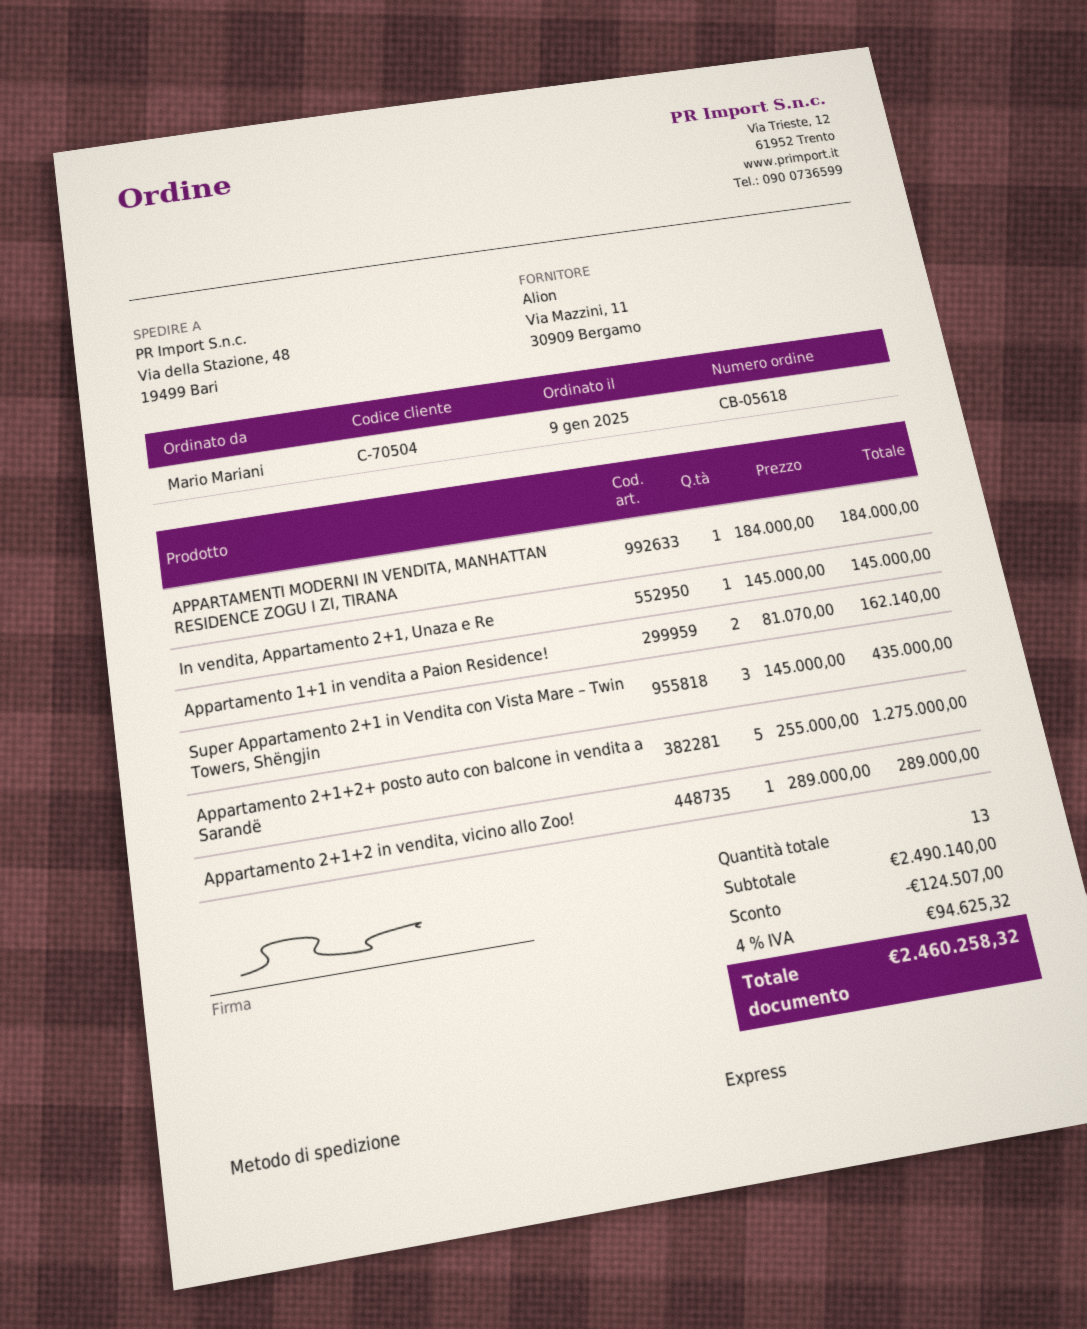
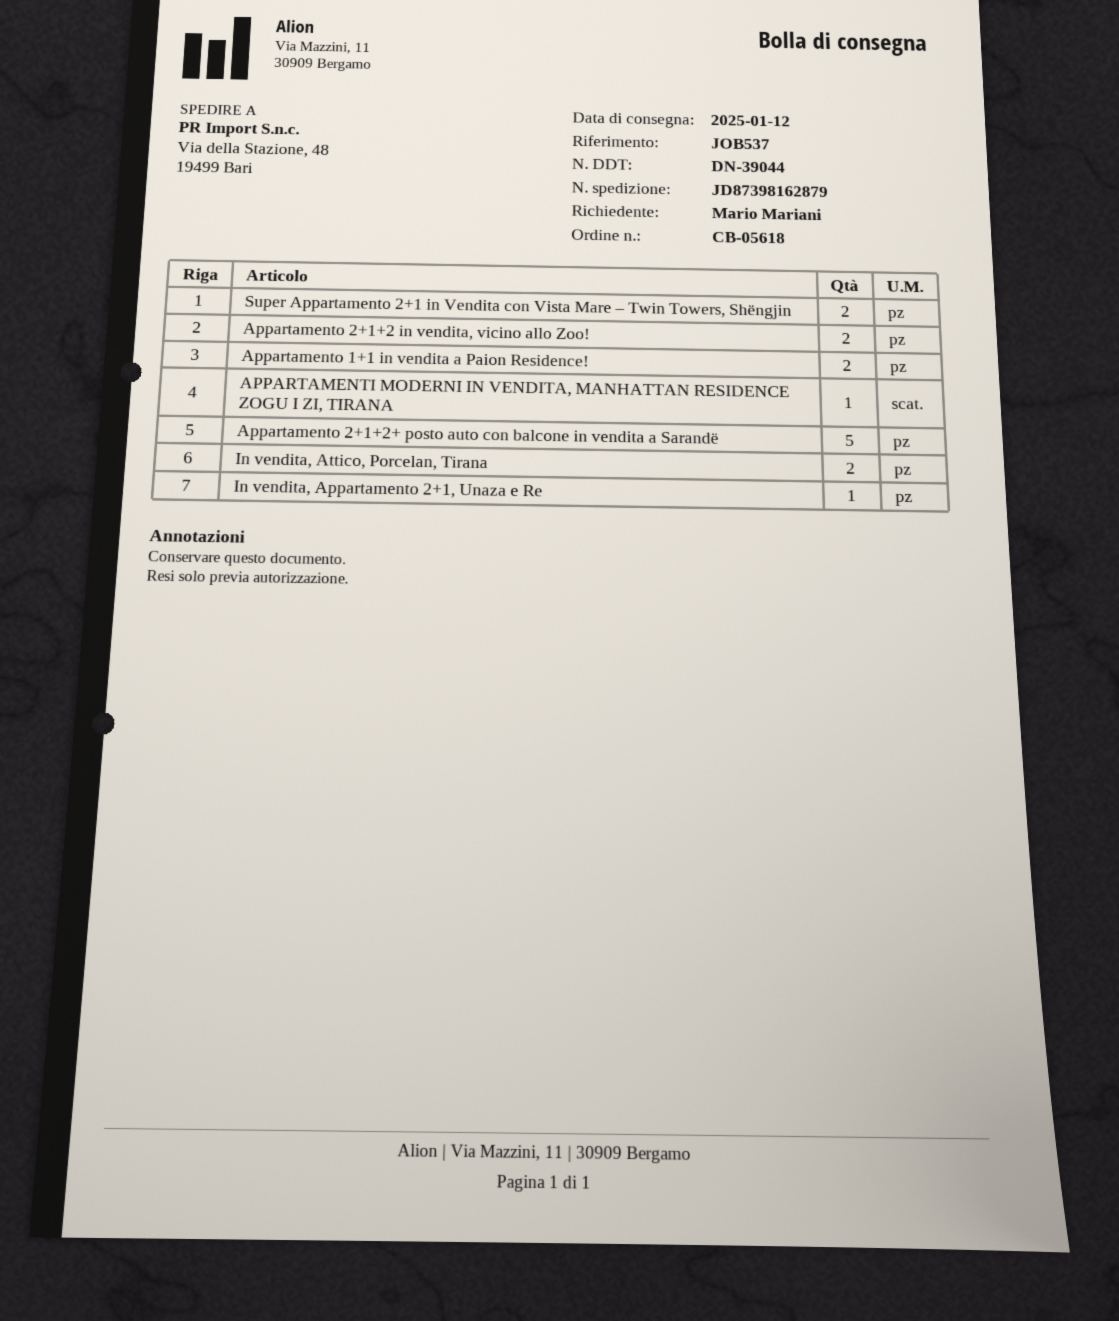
Super Appartamento 2+1 in Vendita con Vista Mare – Twin Towers, Shëngjin: 3 -> 2
Appartamento 2+1+2 in vendita, vicino allo Zoo!: 1 -> 2
In vendita, Attico, Porcelan, Tirana: none -> 2

